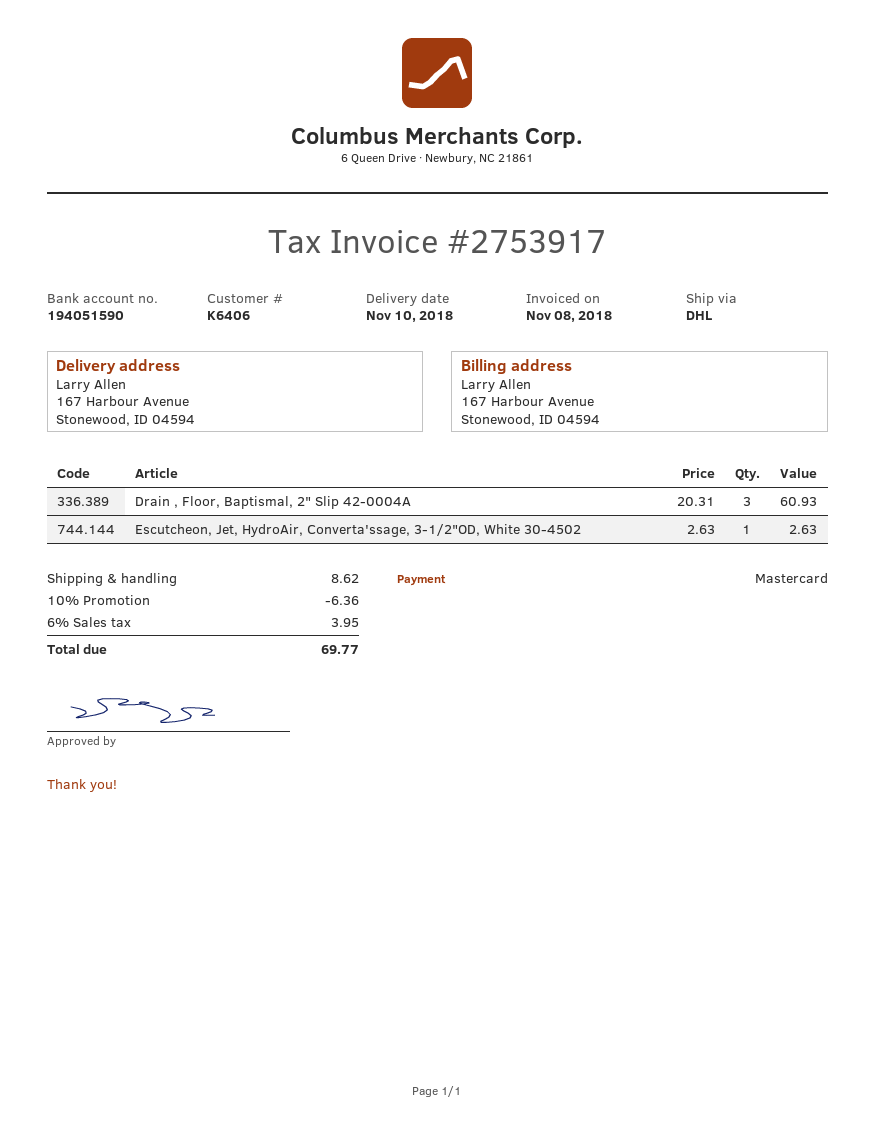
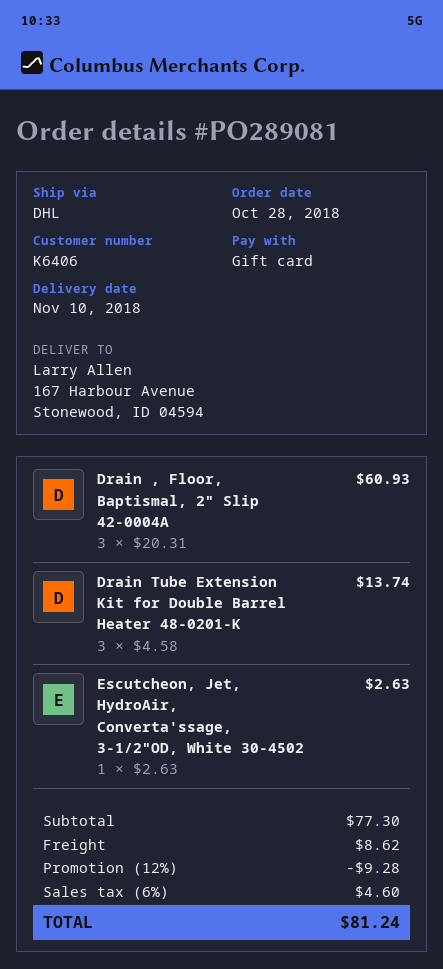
payment method: Mastercard -> gift card
Drain Tube Extension Kit for Double Barrel Heater 48-0201-K: none -> 3 x 4.58 = 13.74
discount: 10% = 6.36 -> 12% = 9.28
tax: 6% = 3.95 -> 6% = 4.60
total: 69.77 -> 81.24

